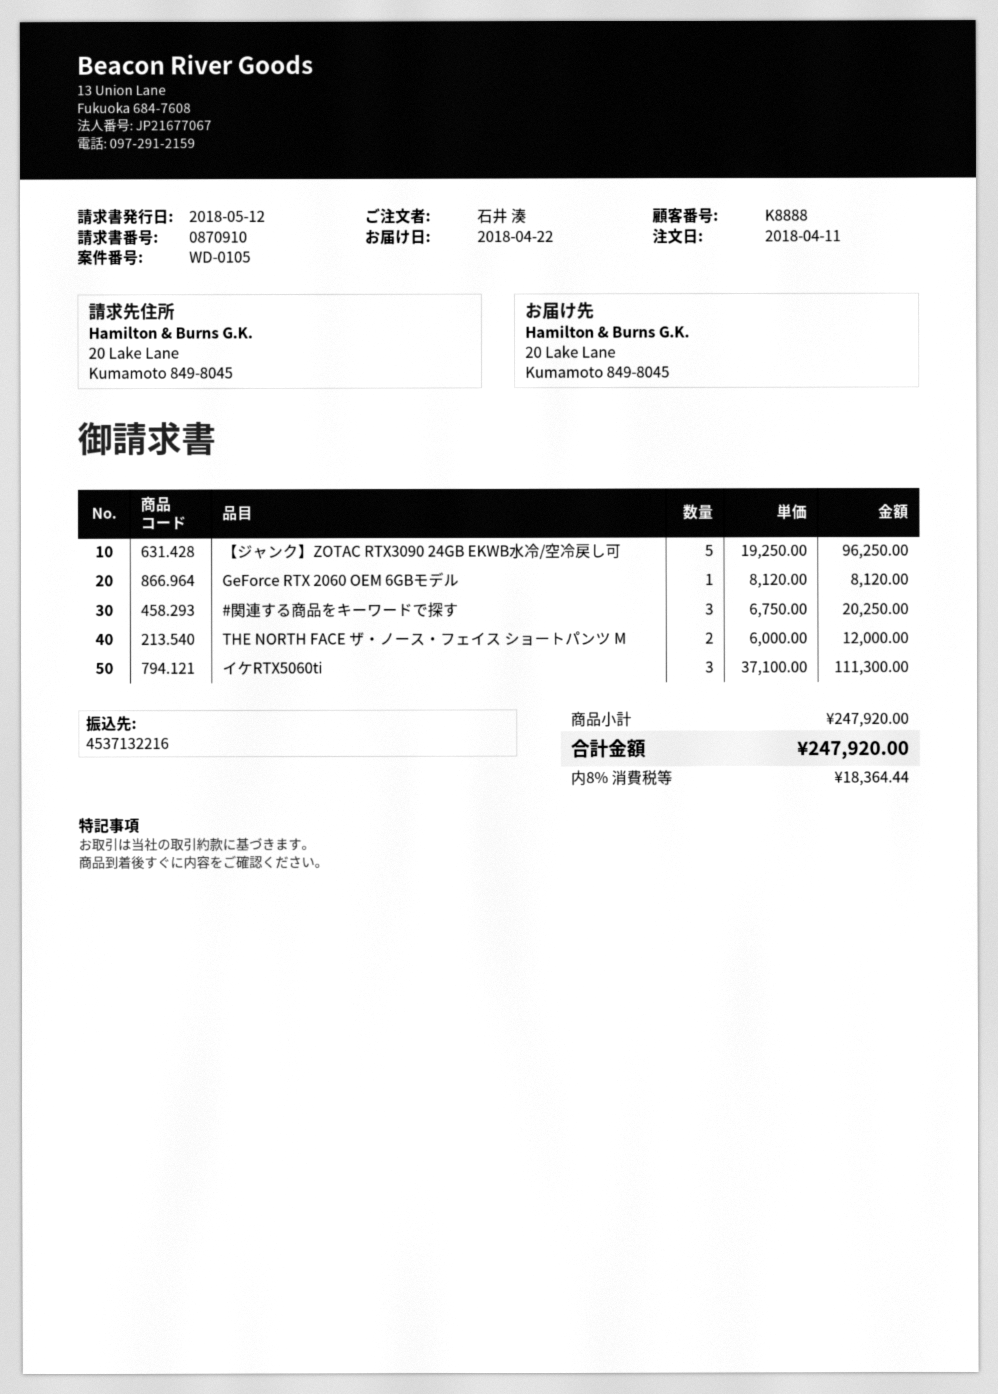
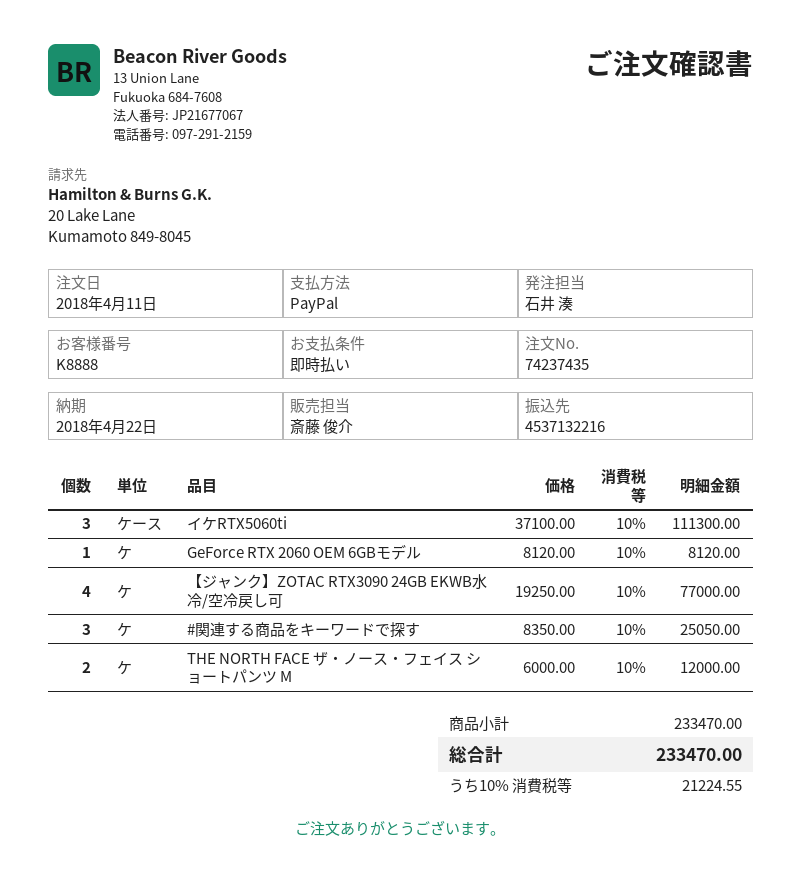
【ジャンク】ZOTAC RTX3090 24GB EKWB水冷/空冷戻し可: 5 x 19250.00 = 96250.00 -> 4 x 19250.00 = 77000.00
#関連する商品をキーワードで探す: 3 x 6750.00 = 20250.00 -> 3 x 8350.00 = 25050.00
subtotal: 247920.00 -> 233470.00
tax: 8% = 18364.44 -> 10% = 21224.55
total: 247920.00 -> 233470.00

